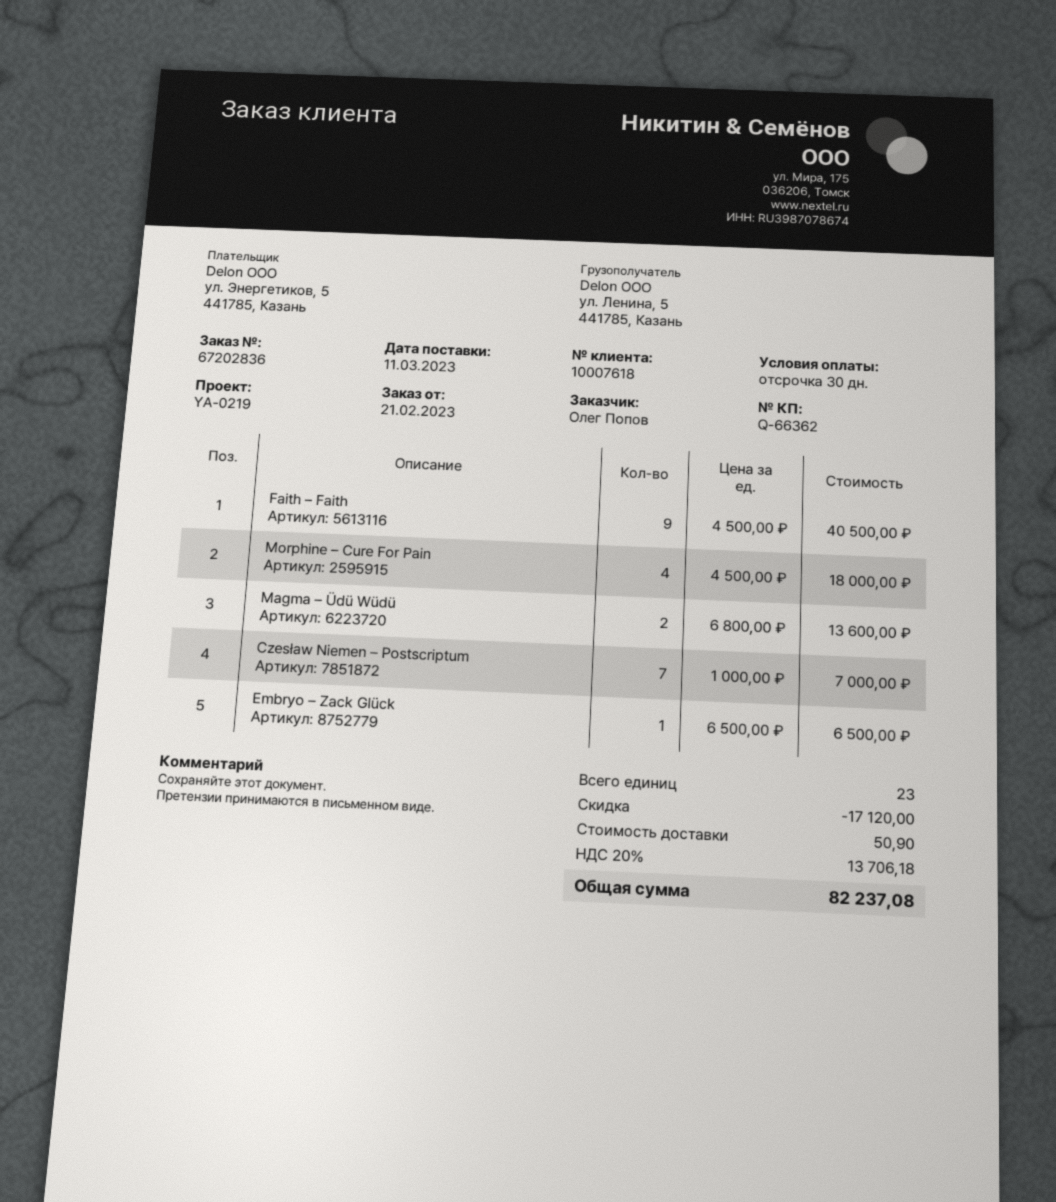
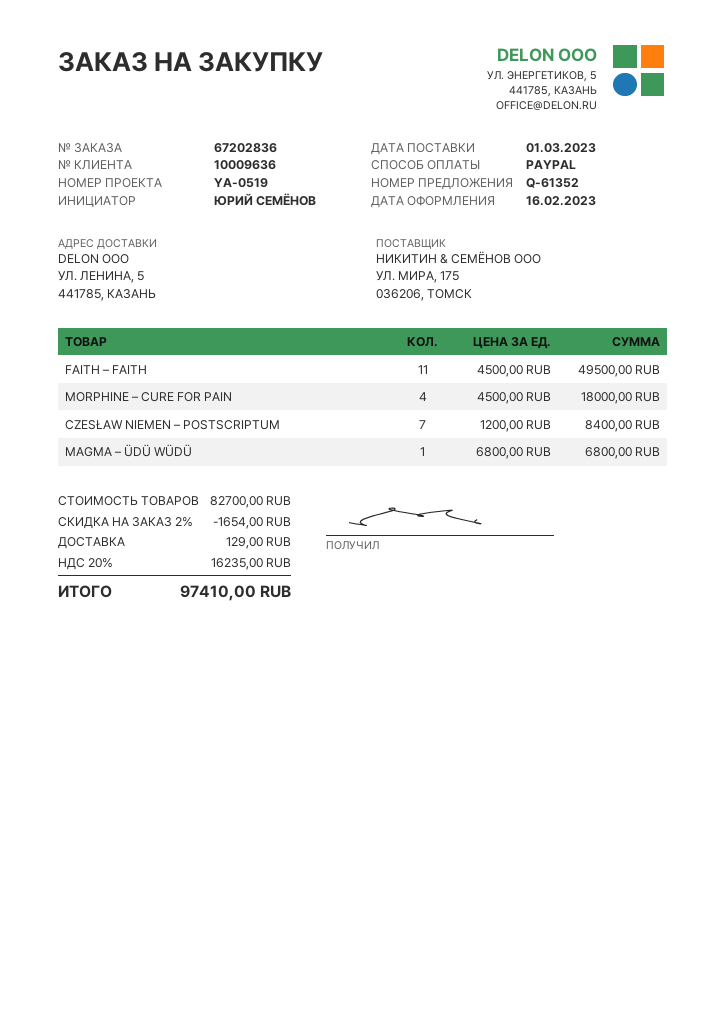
quote number: Q-66362 -> Q-61352
order date: 2023-02-21 -> 2023-02-16
delivery date: 2023-03-11 -> 2023-03-01
customer number: 10007618 -> 10009636
reference: YA-0219 -> YA-0519
ordered by: Олег Попов -> ЮРИЙ СЕМЁНОВ
Faith – Faith: 9 x 4500.00 = 40500.00 -> 11 x 4500.00 = 49500.00
Magma – Üdü Wüdü: 2 x 6800.00 = 13600.00 -> 1 x 6800.00 = 6800.00
Czesław Niemen – Postscriptum: 7 x 1000.00 = 7000.00 -> 7 x 1200.00 = 8400.00
Embryo – Zack Glück: 1 x 6500.00 = 6500.00 -> none
discount: 17120.00 -> 1654.00
shipping: 50.90 -> 129.00
tax: 20% = 13706.18 -> 20% = 16235.00
total: 82237.08 -> 97410.00

